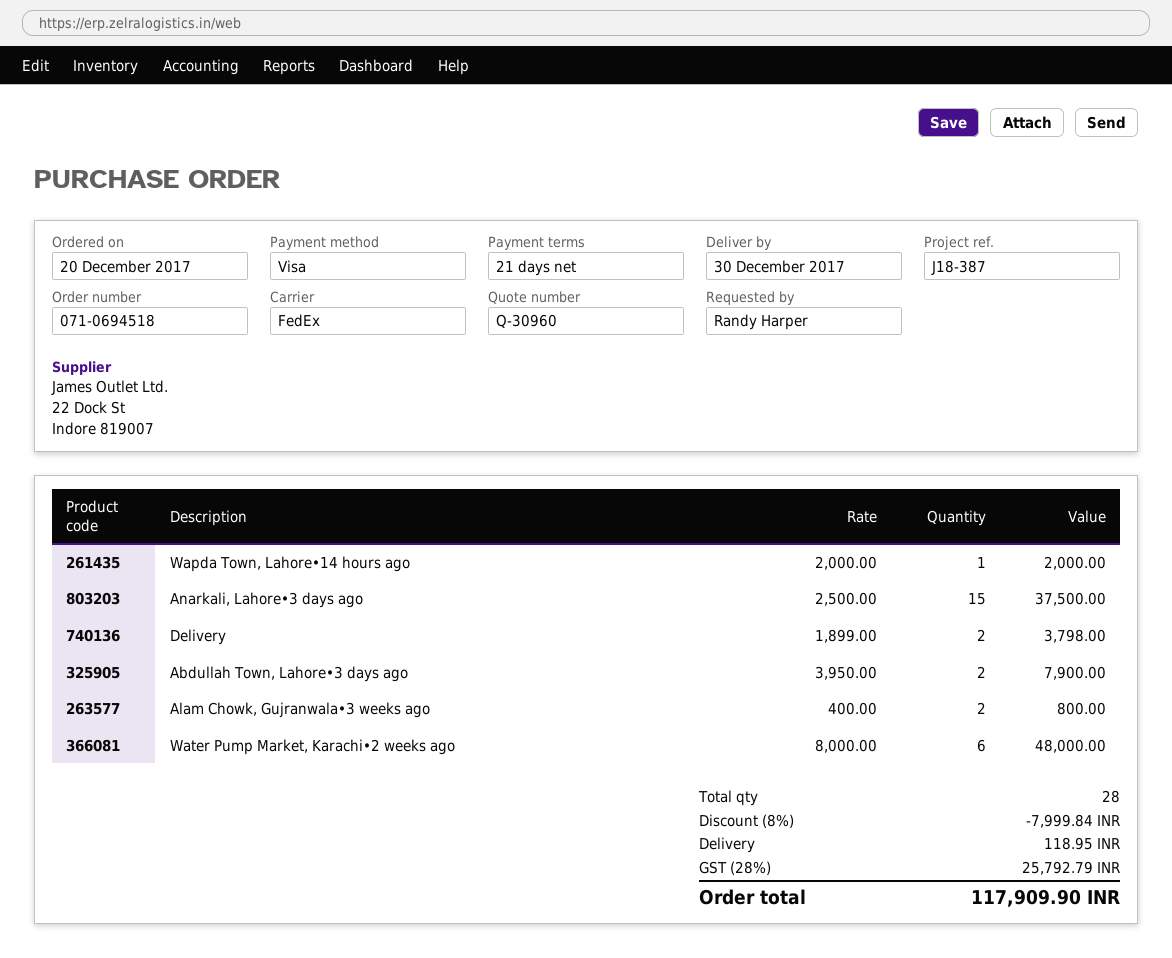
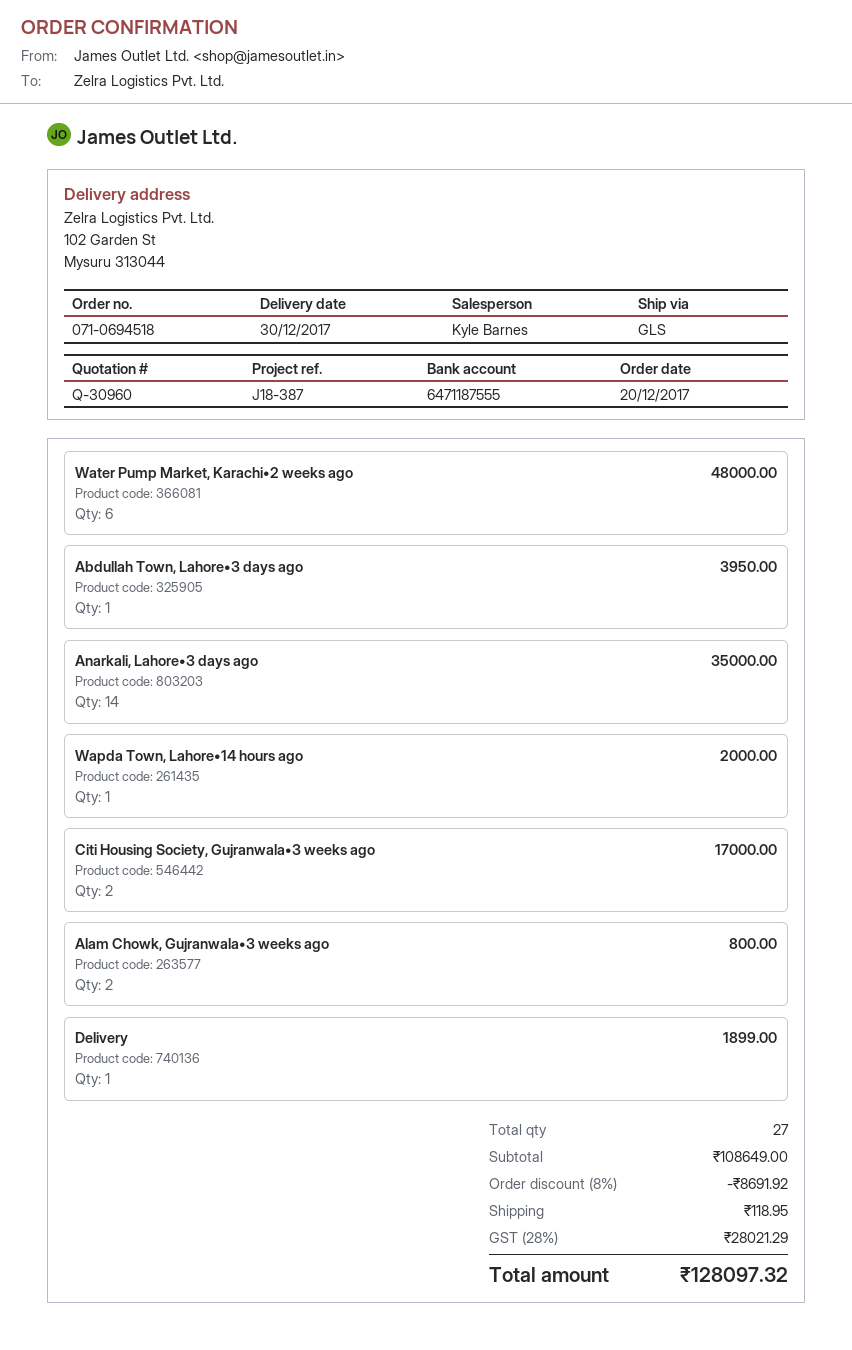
shipping method: FedEx -> GLS
Anarkali, Lahore•3 days ago: 15 for 37500.00 -> 14 for 35000.00
Delivery: 2 for 3798.00 -> 1 for 1899.00
Abdullah Town, Lahore•3 days ago: 2 for 7900.00 -> 1 for 3950.00
Citi Housing Society, Gujranwala•3 weeks ago: none -> 2 for 17000.00
total quantity: 28 -> 27
discount: 8% = 7999.84 -> 8% = 8691.92
tax: 28% = 25792.79 -> 28% = 28021.29
total: 117909.90 -> 128097.32

